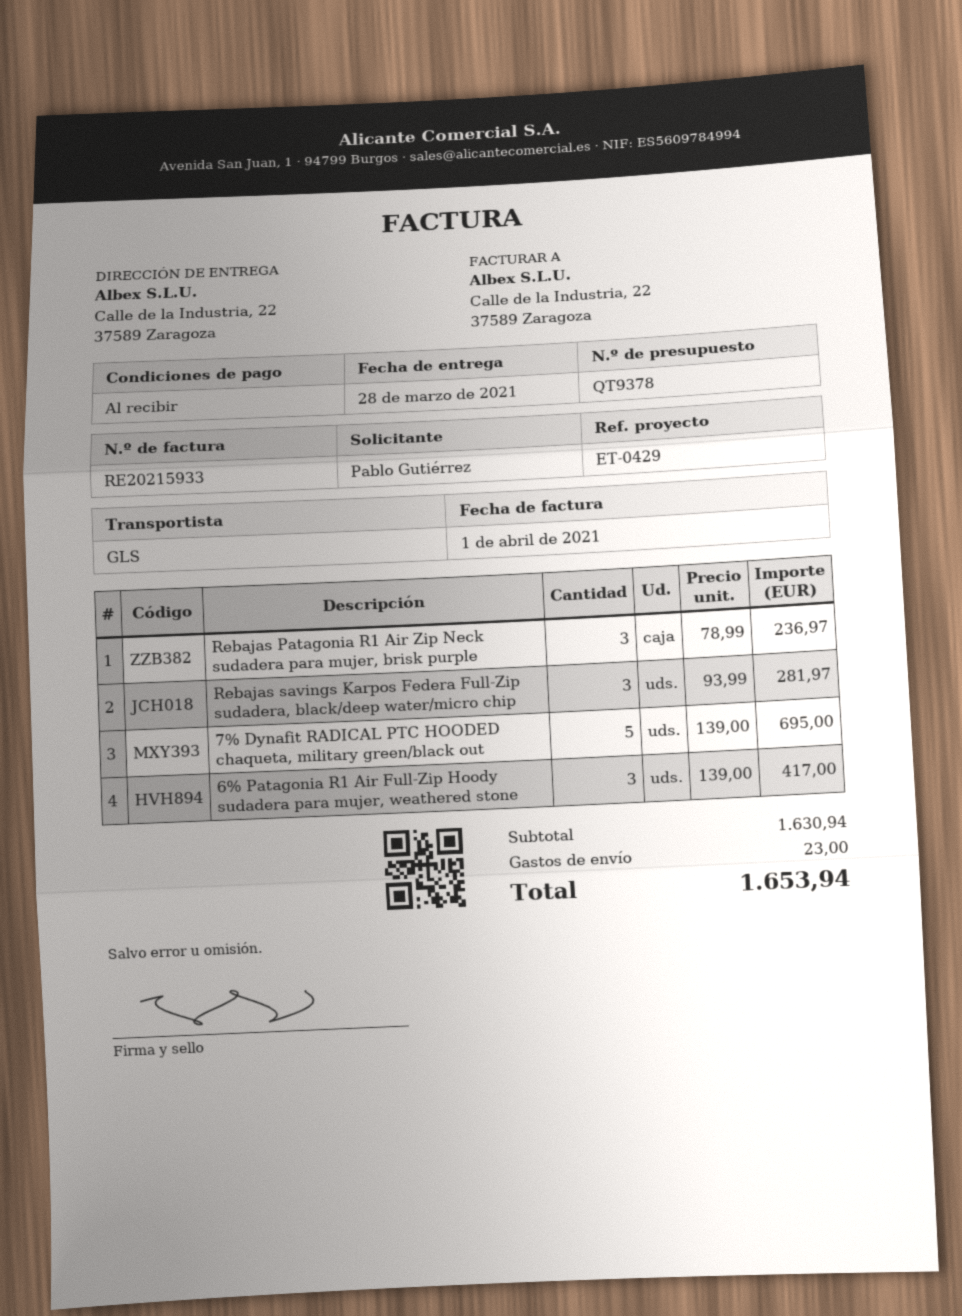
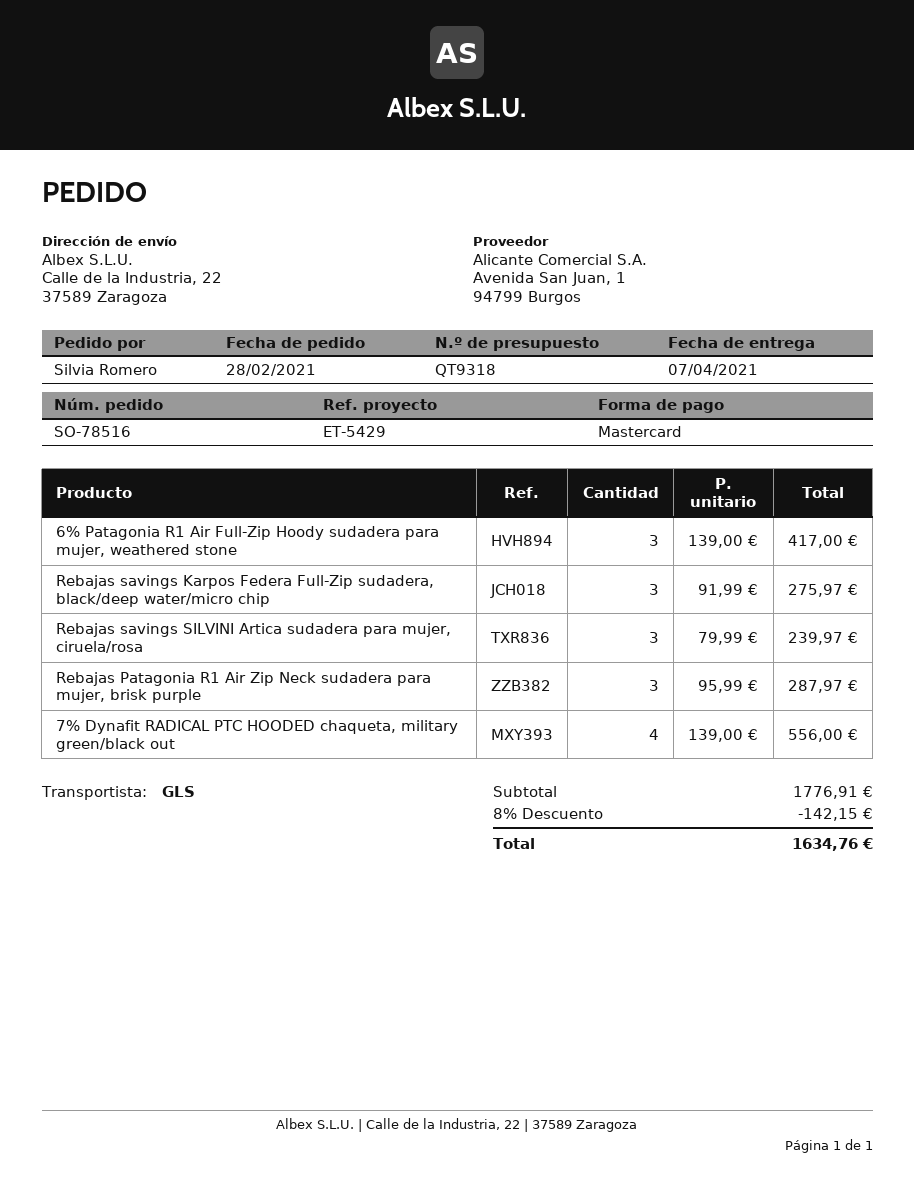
quote number: QT9378 -> QT9318
delivery date: 2021-03-28 -> 2021-04-07
reference: ET-0429 -> ET-5429
ordered by: Pablo Gutiérrez -> Silvia Romero
Rebajas Patagonia R1 Air Zip Neck sudadera para mujer, brisk purple: 3 x 78.99 = 236.97 -> 3 x 95.99 = 287.97
Rebajas savings Karpos Federa Full-Zip sudadera, black/deep water/micro chip: 3 x 93.99 = 281.97 -> 3 x 91.99 = 275.97
7% Dynafit RADICAL PTC HOODED chaqueta, military green/black out: 5 x 139.00 = 695.00 -> 4 x 139.00 = 556.00
Rebajas savings SILVINI Artica sudadera para mujer, ciruela/rosa: none -> 3 x 79.99 = 239.97
subtotal: 1630.94 -> 1776.91
discount: none -> 8% = 142.15
shipping: 23.00 -> none
total: 1653.94 -> 1634.76

